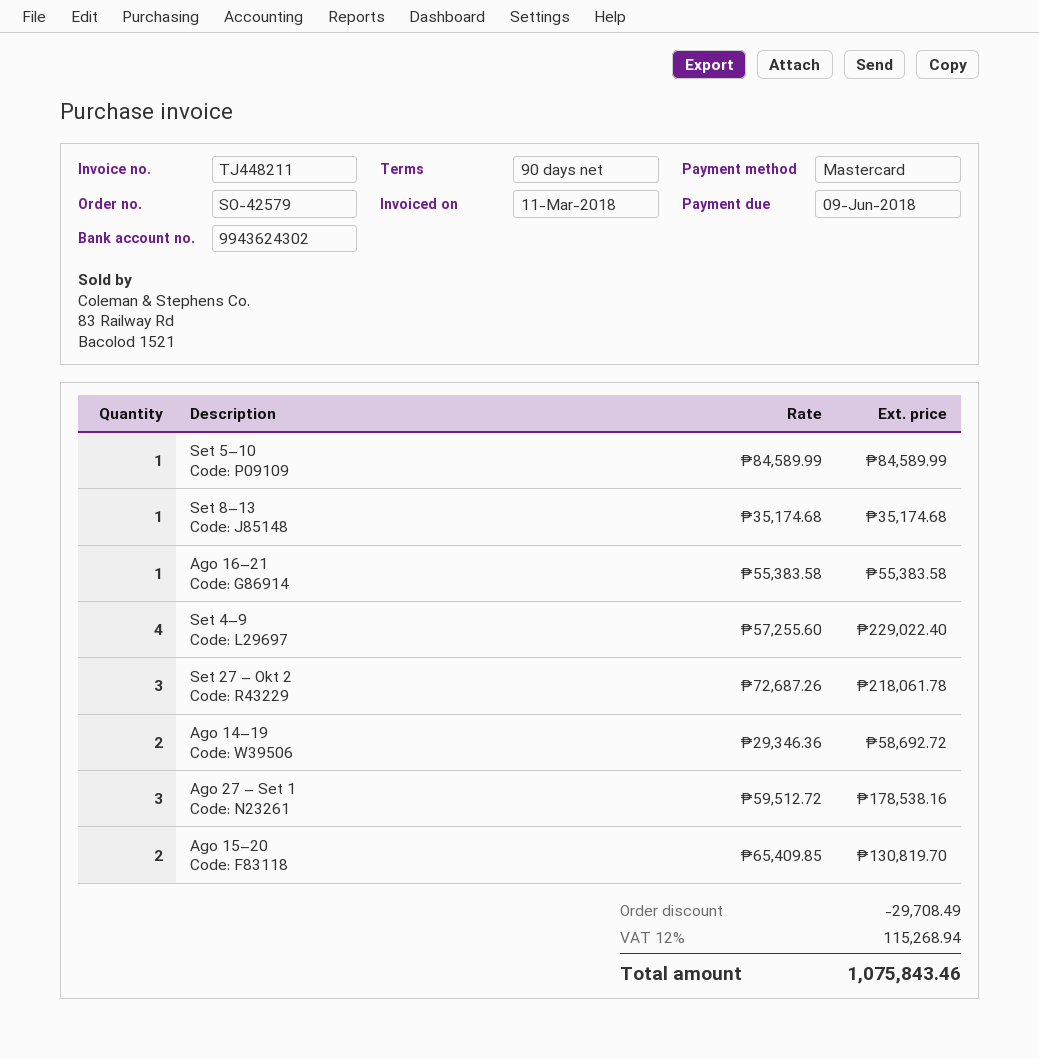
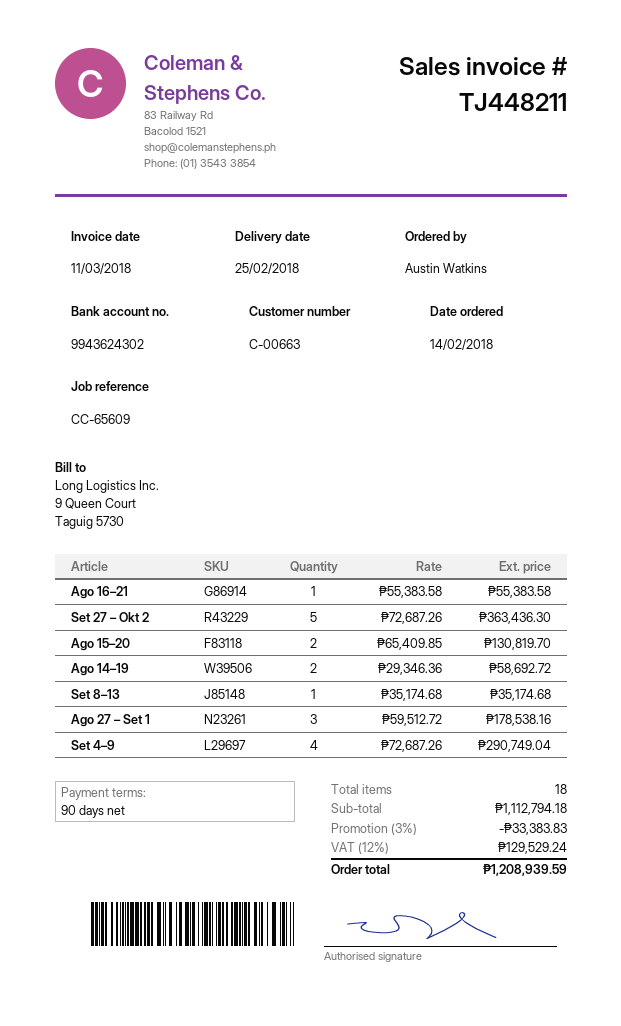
Set 5–10: 1 x 84589.99 = 84589.99 -> none
Set 4–9: 4 x 57255.60 = 229022.40 -> 4 x 72687.26 = 290749.04
Set 27 – Okt 2: 3 x 72687.26 = 218061.78 -> 5 x 72687.26 = 363436.30
discount: 29708.49 -> 33383.83
tax: 12% = 115268.94 -> 12% = 129529.24
total: 1075843.46 -> 1208939.59

